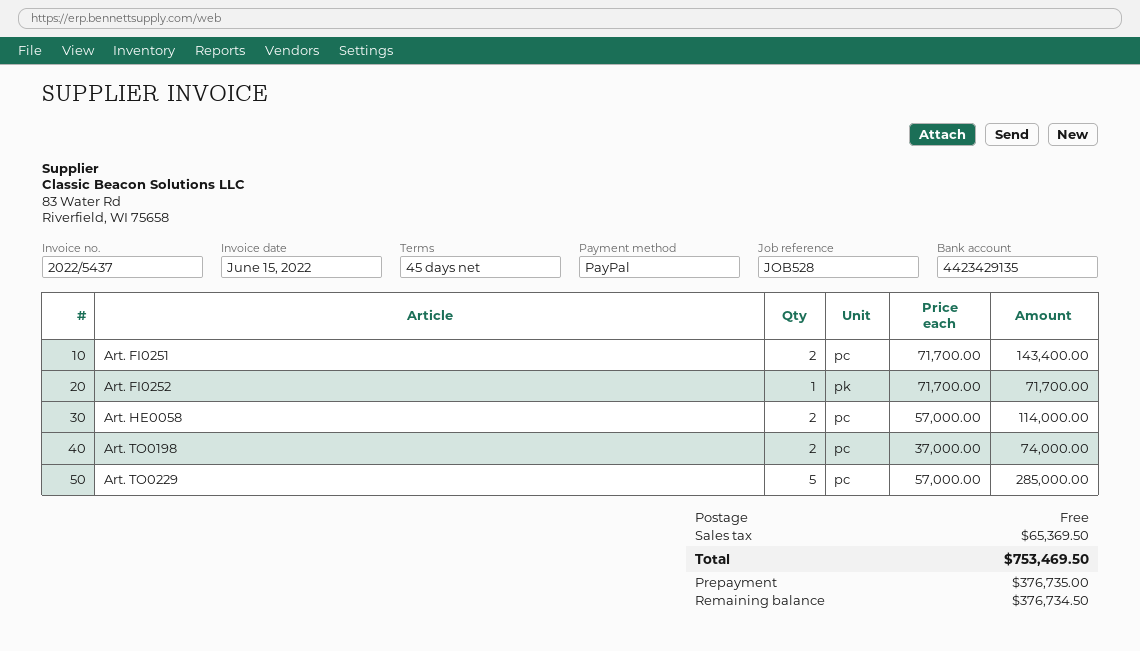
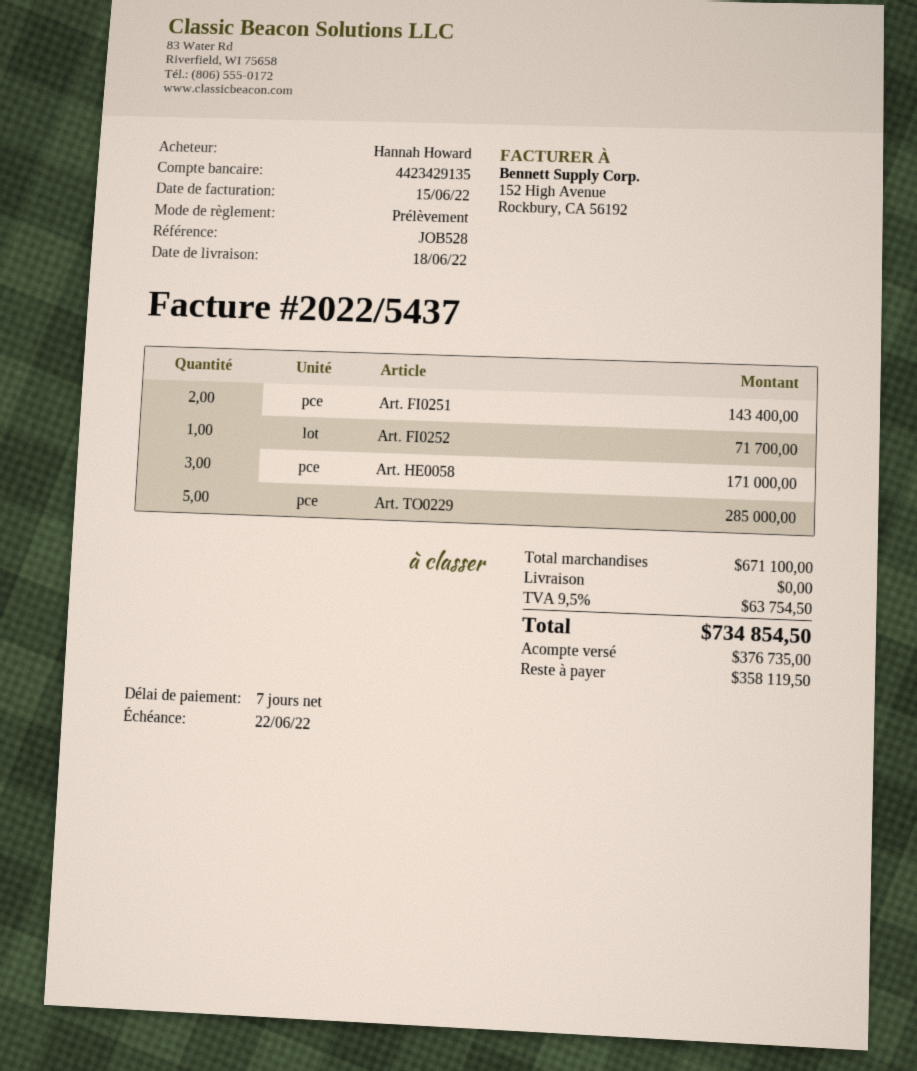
payment terms: 45 days -> 7 days
payment method: PayPal -> direct debit
Art. HE0058: 2 for 114000.00 -> 3 for 171000.00
Art. TO0198: 2 for 74000.00 -> none
tax: 65369.50 -> 63754.50
total: 753469.50 -> 734854.50
balance: 376734.50 -> 358119.50

